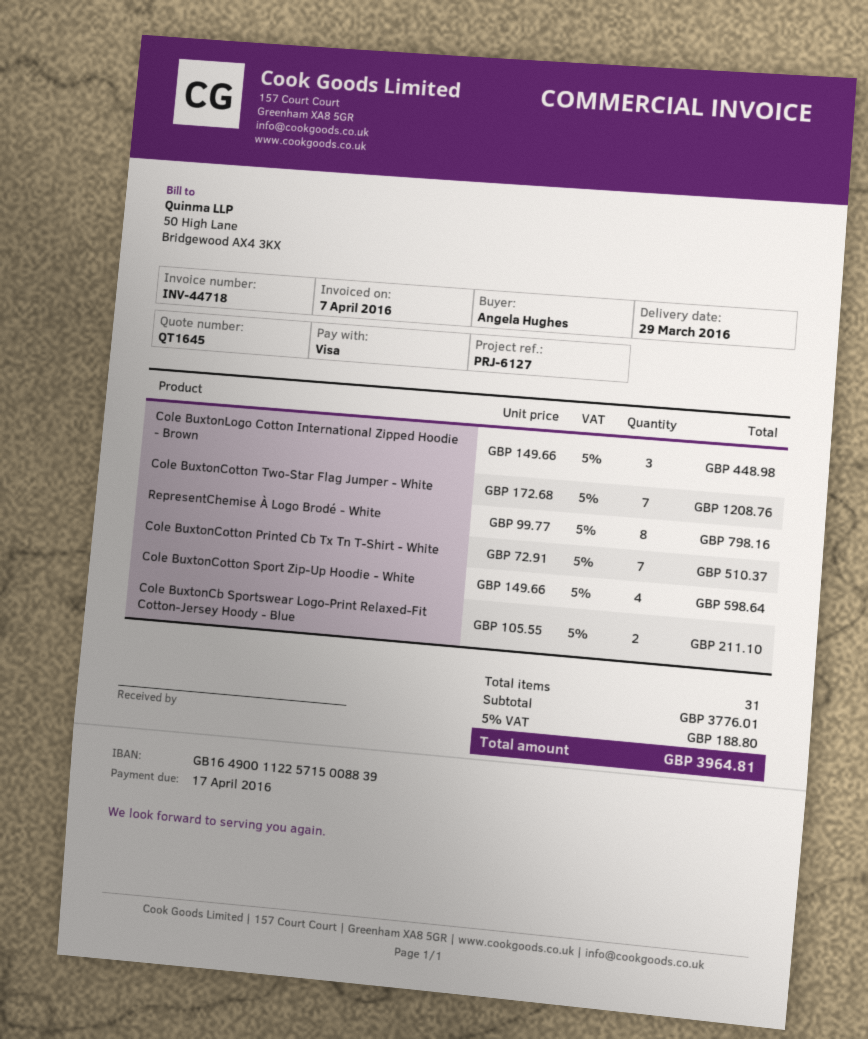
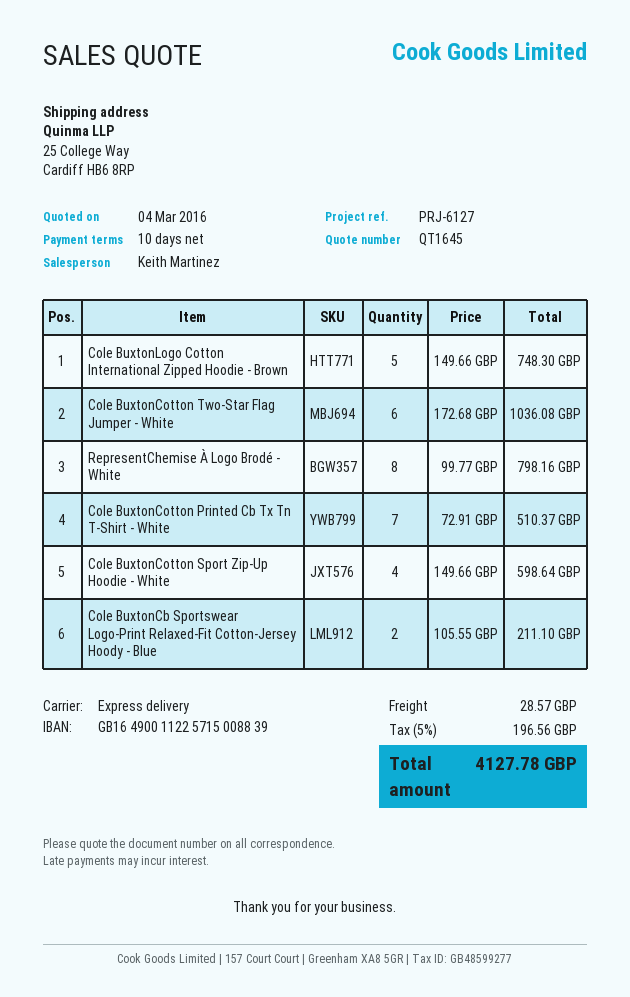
Cole BuxtonLogo Cotton International Zipped Hoodie - Brown: 3 x 149.66 = 448.98 -> 5 x 149.66 = 748.30
Cole BuxtonCotton Two-Star Flag Jumper - White: 7 x 172.68 = 1208.76 -> 6 x 172.68 = 1036.08
shipping: none -> 28.57
tax: 5% = 188.80 -> 5% = 196.56
total: 3964.81 -> 4127.78

